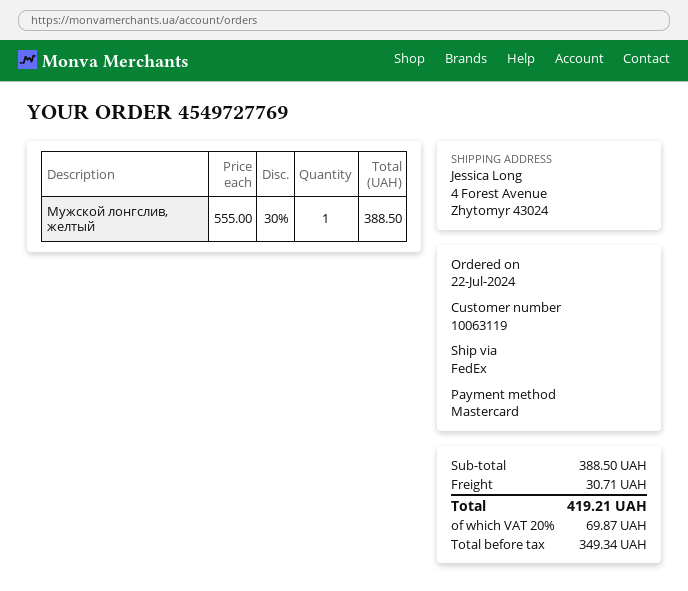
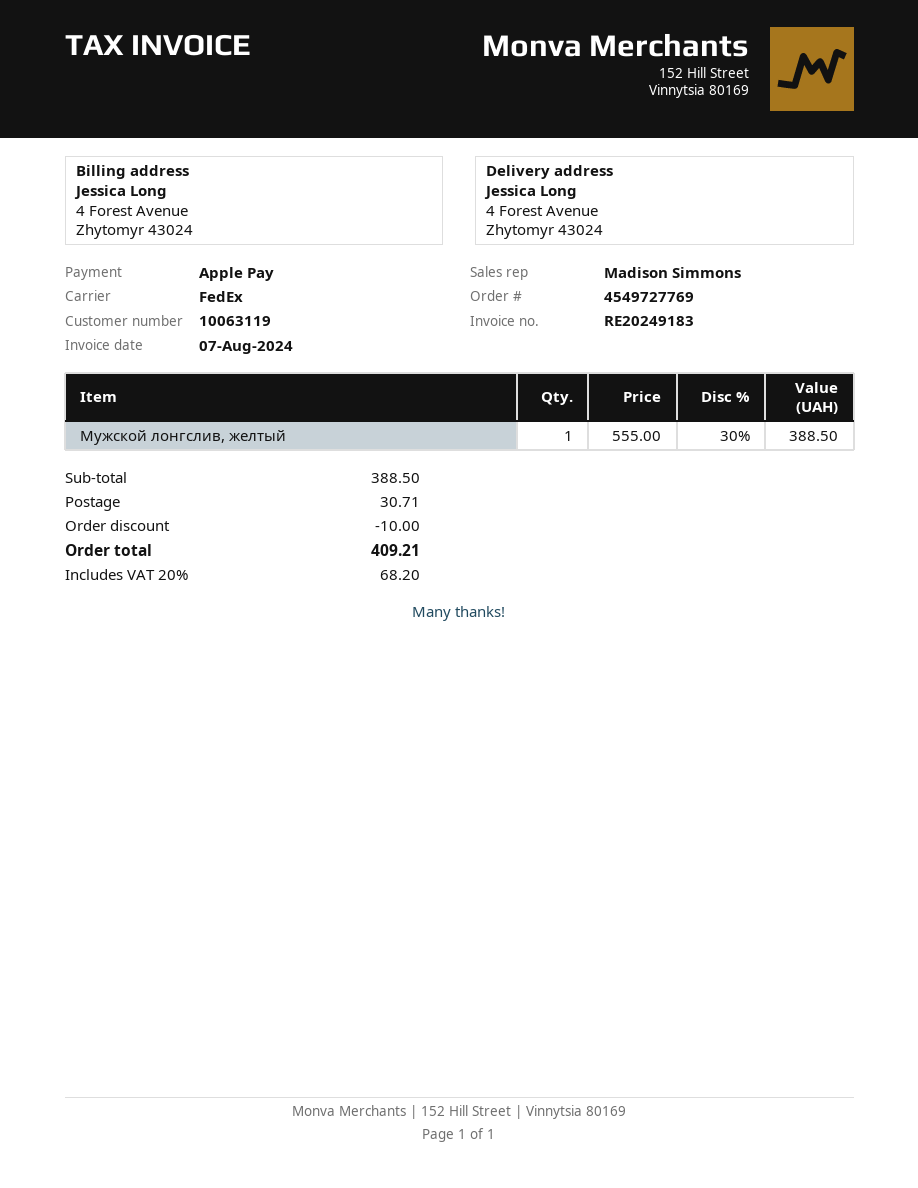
payment method: Mastercard -> Apple Pay
discount: none -> 10.00
tax: 20% = 69.87 -> 20% = 68.20
total: 419.21 -> 409.21

